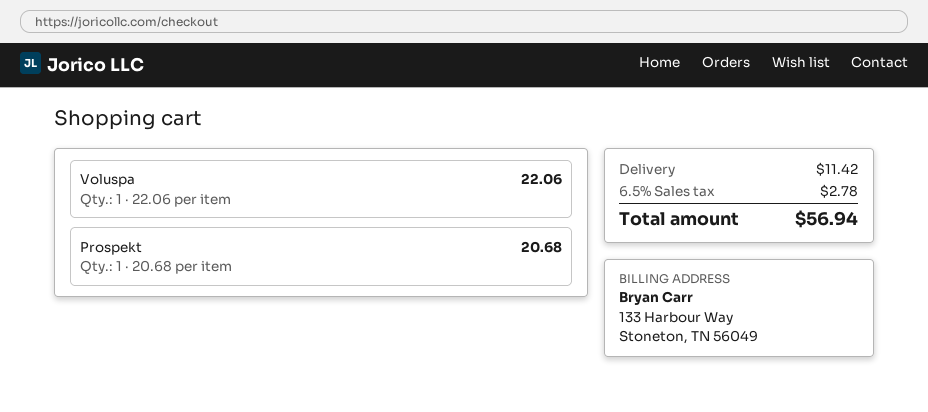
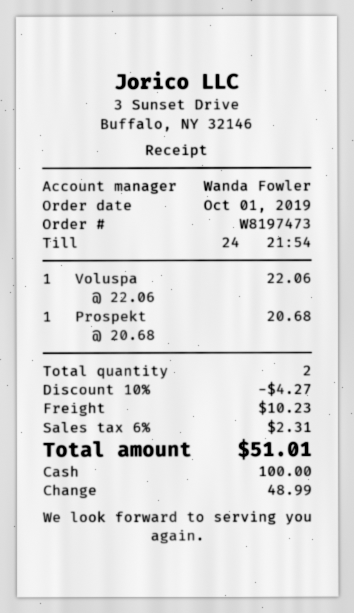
discount: none -> 10% = 4.27
shipping: 11.42 -> 10.23
tax: 6.5% = 2.78 -> 6% = 2.31
total: 56.94 -> 51.01

